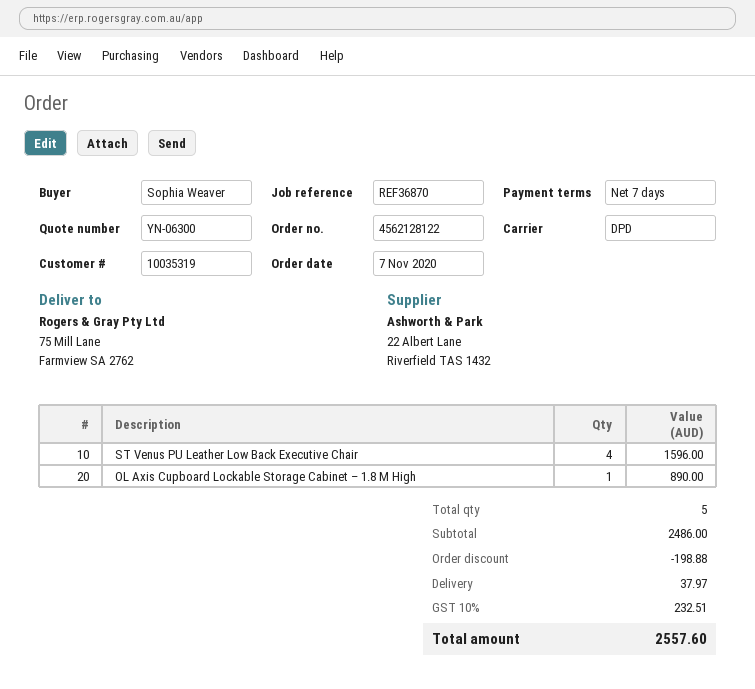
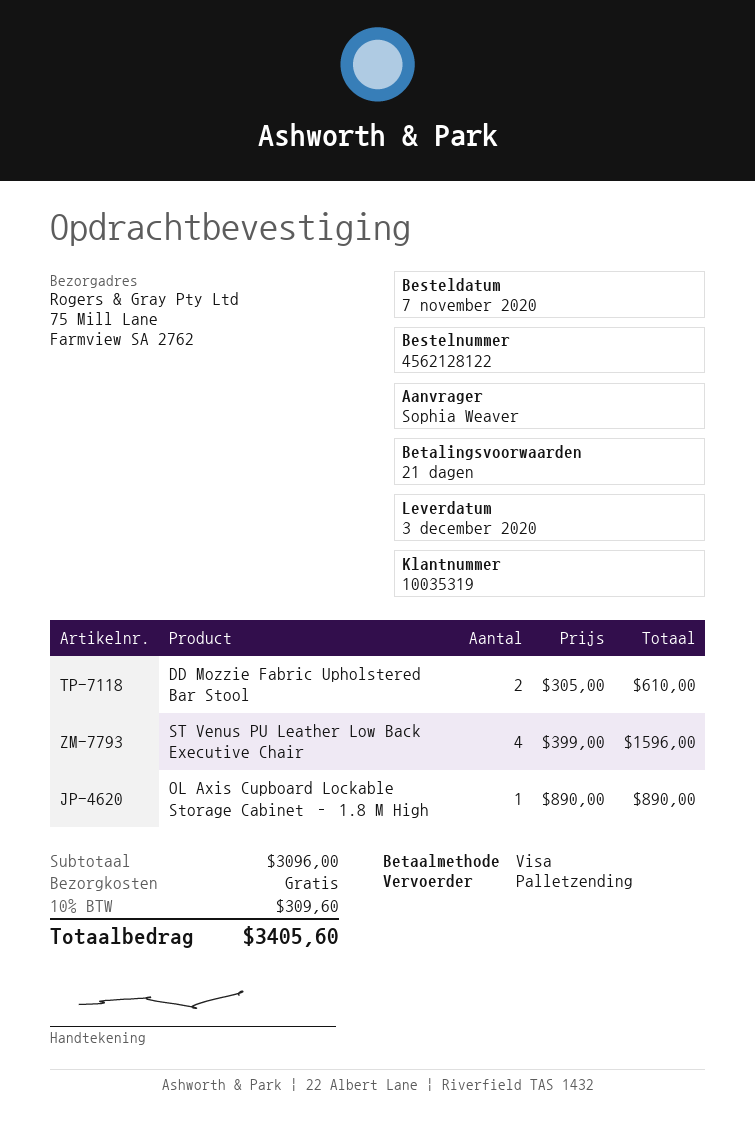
payment terms: 7 days -> 21 days
shipping method: DPD -> pallet freight
DD Mozzie Fabric Upholstered Bar Stool: none -> 2 for 610.00
subtotal: 2486.00 -> 3096.00
discount: 198.88 -> none
shipping: 37.97 -> 0.00
tax: 10% = 232.51 -> 10% = 309.60
total: 2557.60 -> 3405.60

